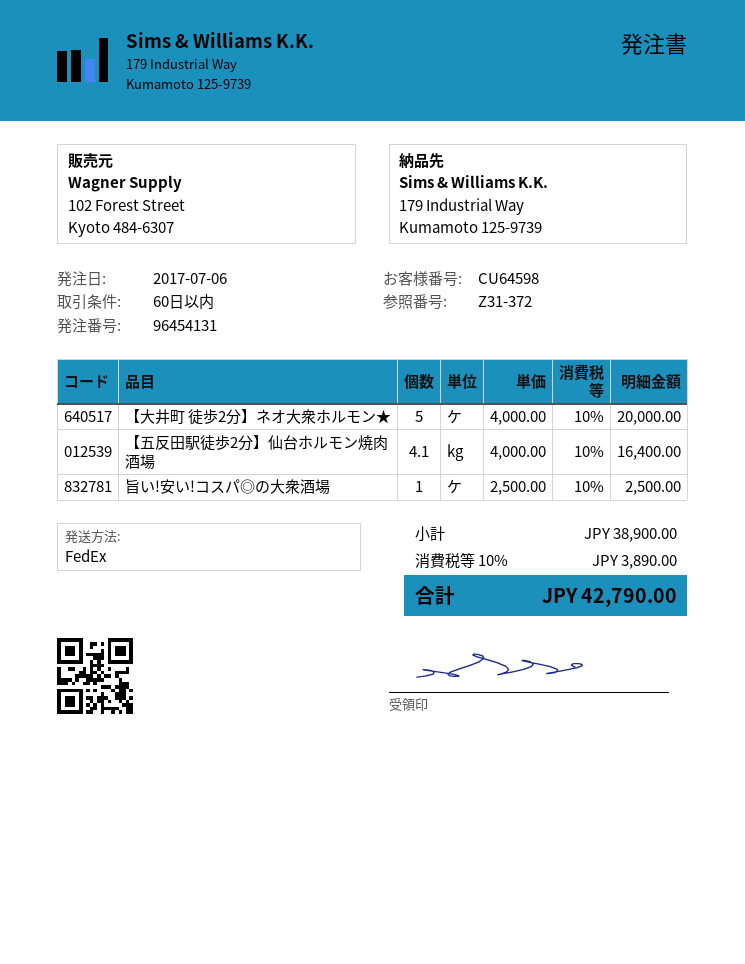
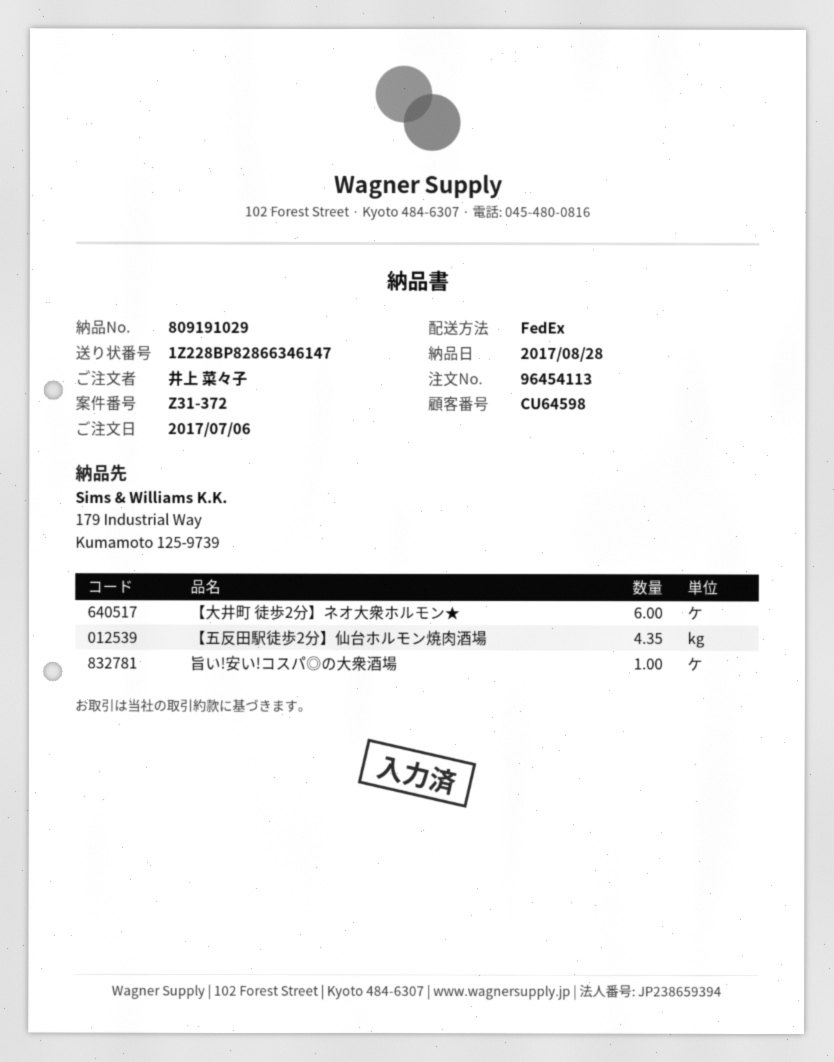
order number: 96454131 -> 96454113
【大井町 徒歩2分】ネオ大衆ホルモン★: 5 -> 6
【五反田駅徒歩2分】仙台ホルモン焼肉酒場: 4.1 -> 4.35

